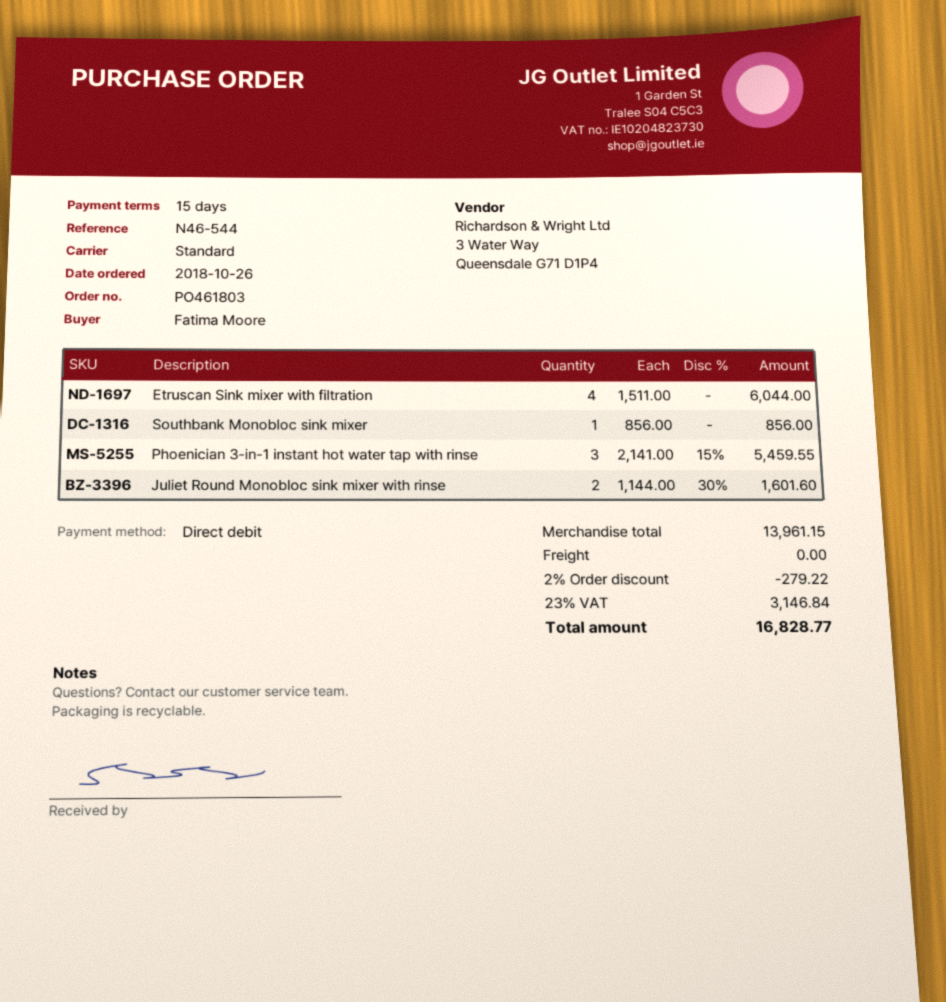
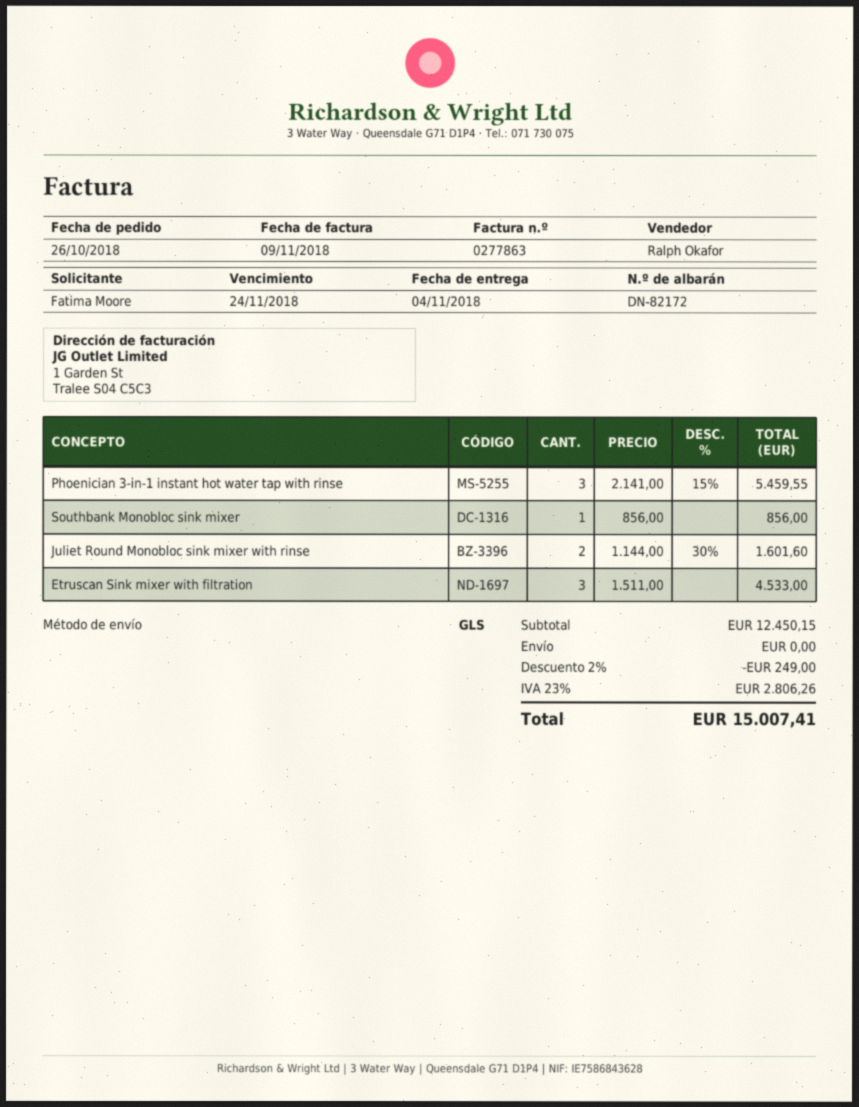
shipping method: standard -> GLS
Etruscan Sink mixer with filtration: 4 x 1511.00 = 6044.00 -> 3 x 1511.00 = 4533.00
subtotal: 13961.15 -> 12450.15
discount: 2% = 279.22 -> 2% = 249.00
tax: 23% = 3146.84 -> 23% = 2806.26
total: 16828.77 -> 15007.41

